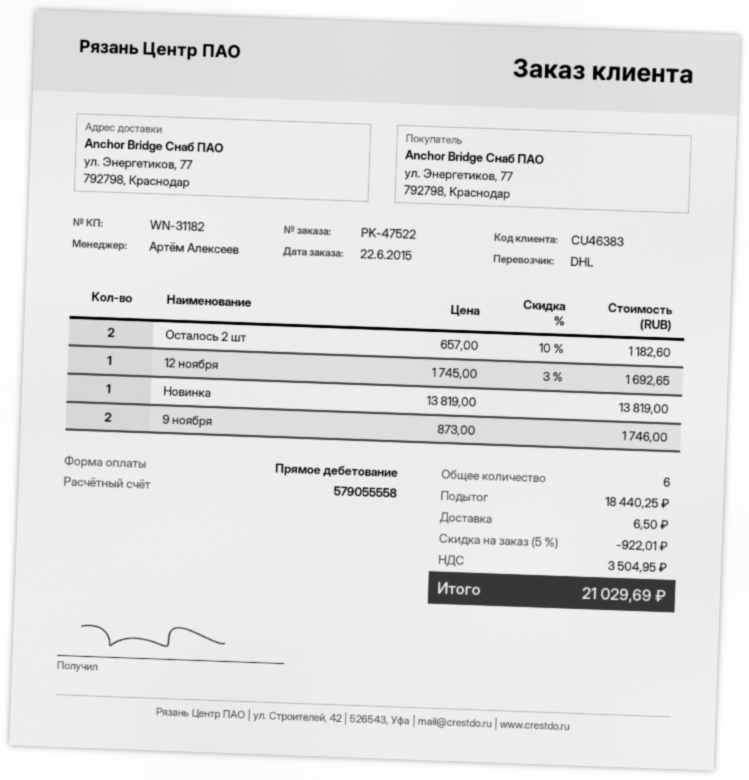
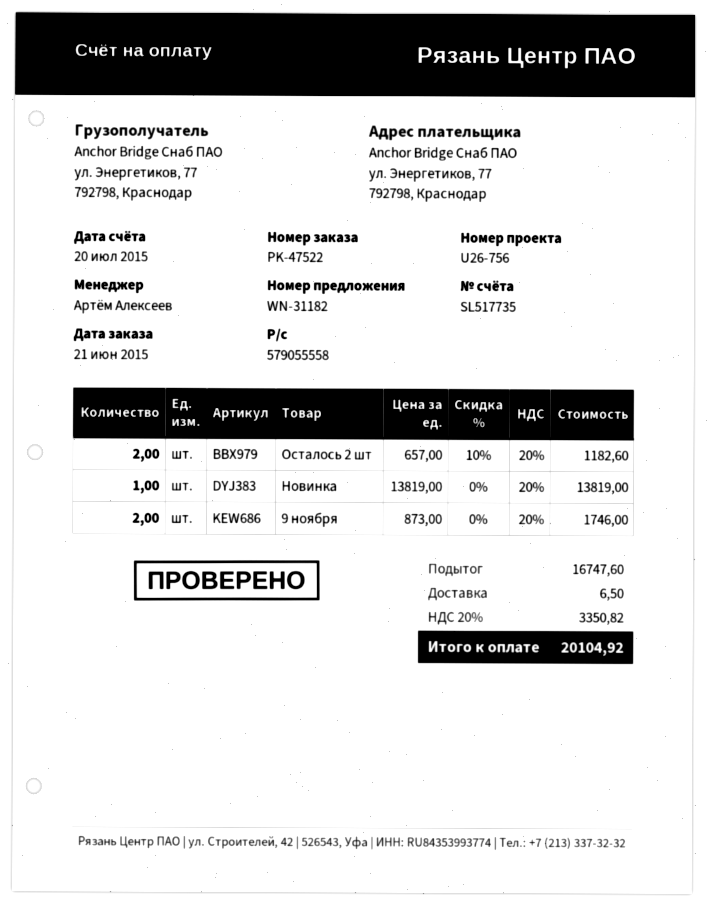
order date: 2015-06-22 -> 2015-06-21
12 ноября: 1 x 1745.00 - 3% = 1692.65 -> none
subtotal: 18440.25 -> 16747.60
discount: 5% = 922.01 -> none
tax: 3504.95 -> 3350.82
total: 21029.69 -> 20104.92

